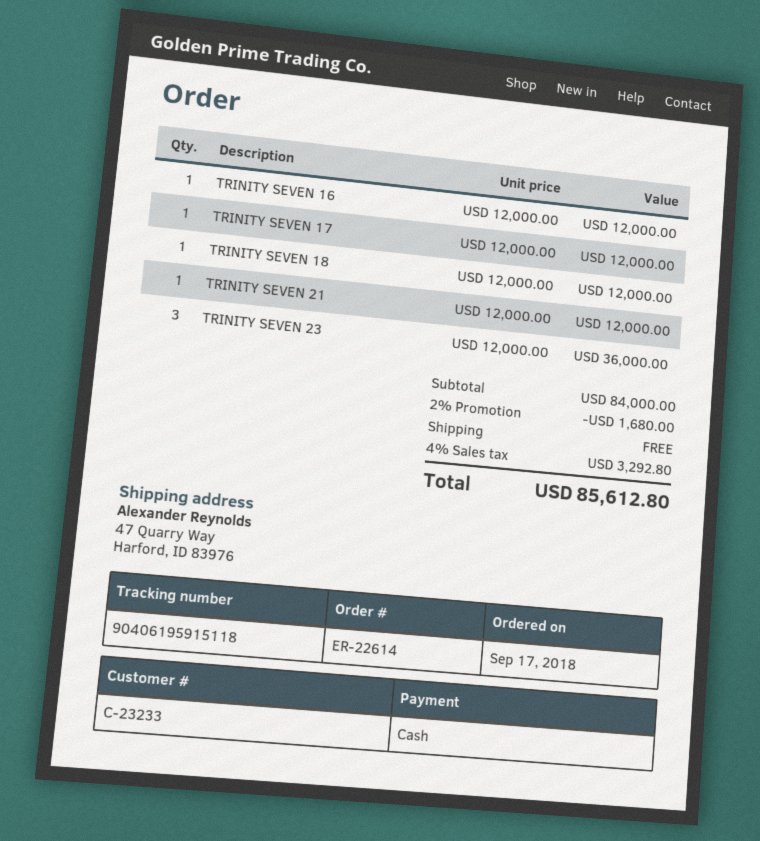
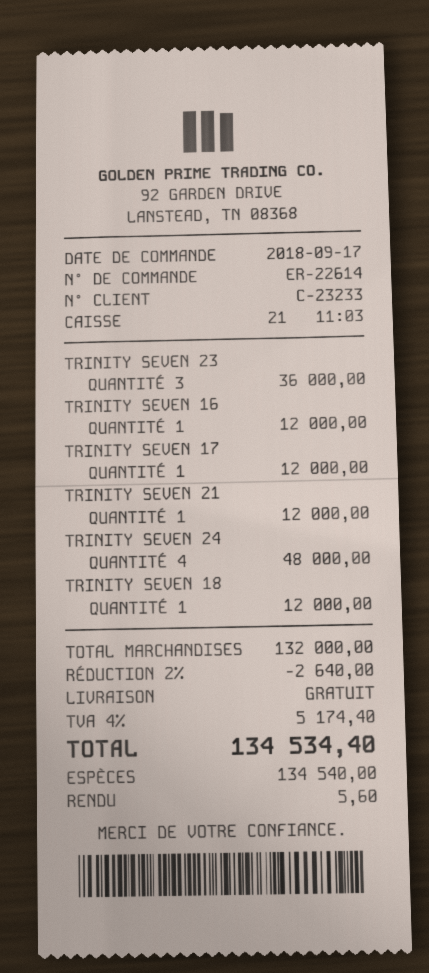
TRINITY SEVEN 24: none -> 4 for 48000.00
subtotal: 84000.00 -> 132000.00
discount: 2% = 1680.00 -> 2% = 2640.00
tax: 4% = 3292.80 -> 4% = 5174.40
total: 85612.80 -> 134534.40

